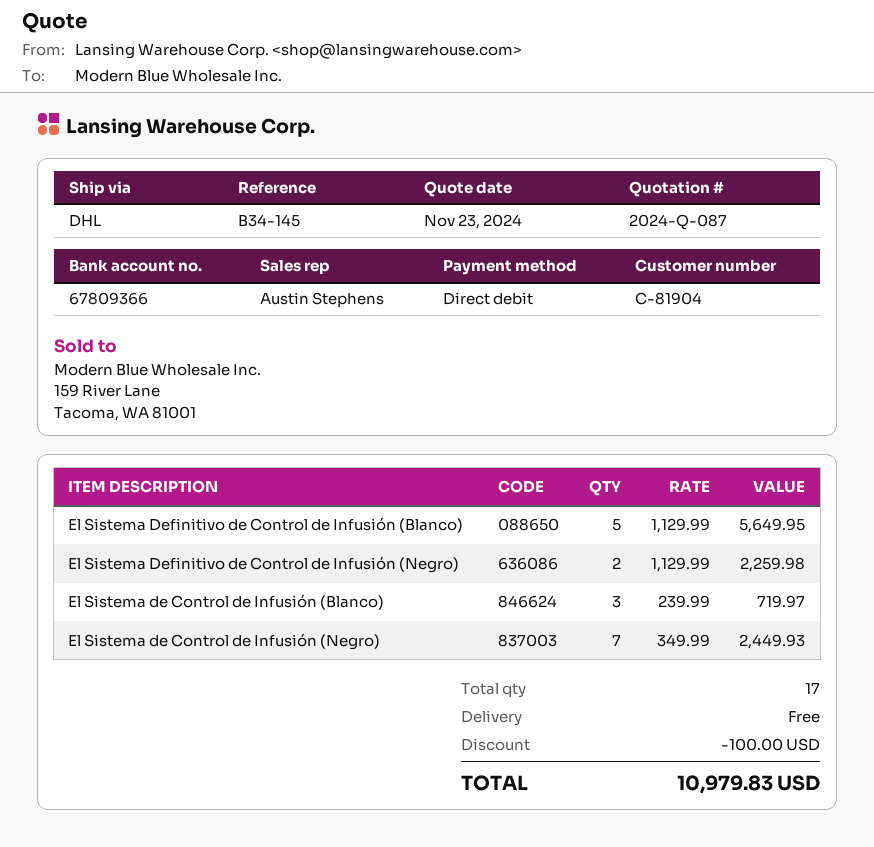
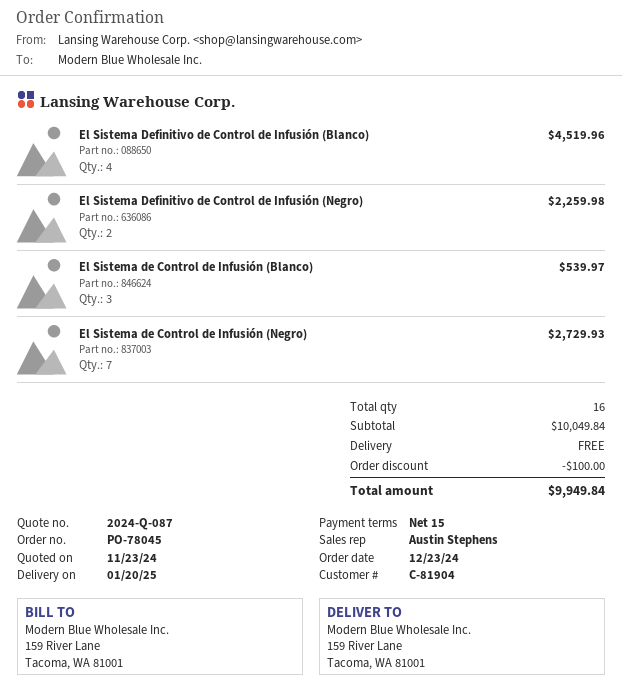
El Sistema Definitivo de Control de Infusión (Blanco): 5 for 5649.95 -> 4 for 4519.96
El Sistema de Control de Infusión (Blanco): 3 for 719.97 -> 3 for 539.97
El Sistema de Control de Infusión (Negro): 7 for 2449.93 -> 7 for 2729.93
total quantity: 17 -> 16
total: 10979.83 -> 9949.84

